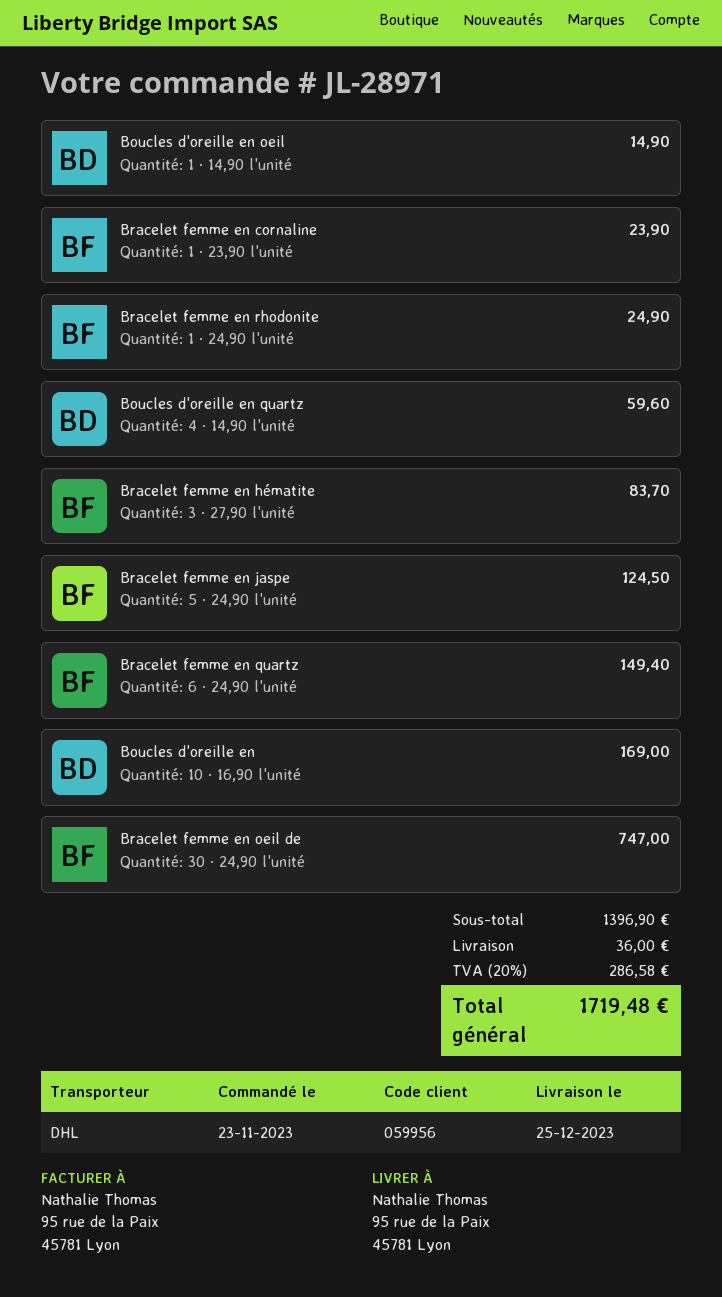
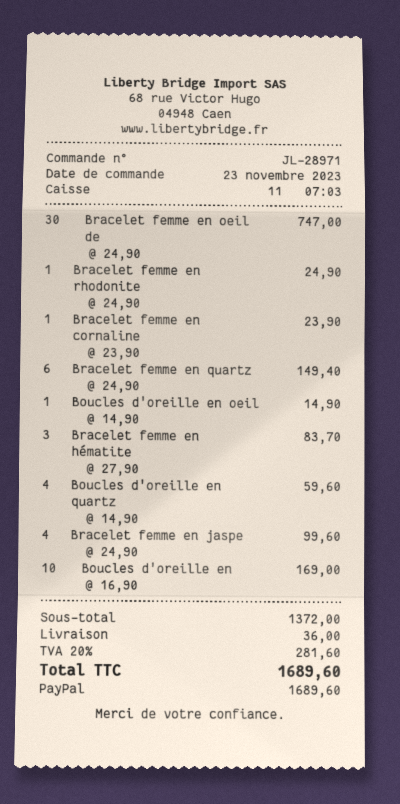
Bracelet femme en jaspe: 5 x 24.90 = 124.50 -> 4 x 24.90 = 99.60
subtotal: 1396.90 -> 1372.00
tax: 20% = 286.58 -> 20% = 281.60
total: 1719.48 -> 1689.60

